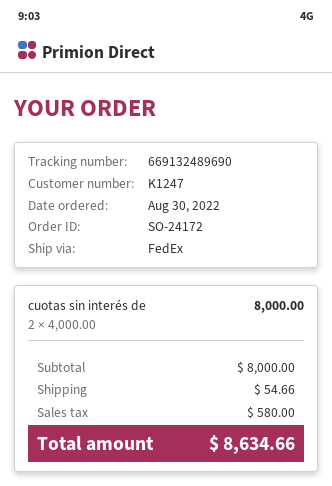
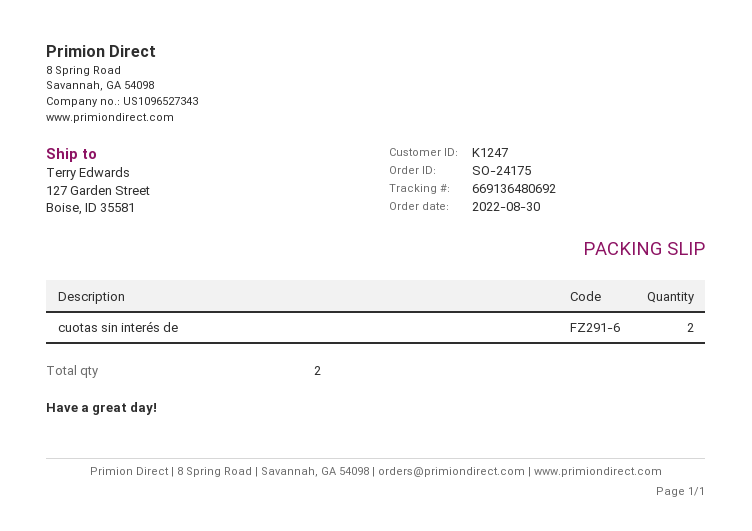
order number: SO-24172 -> SO-24175
tracking number: 669132489690 -> 669136480692

